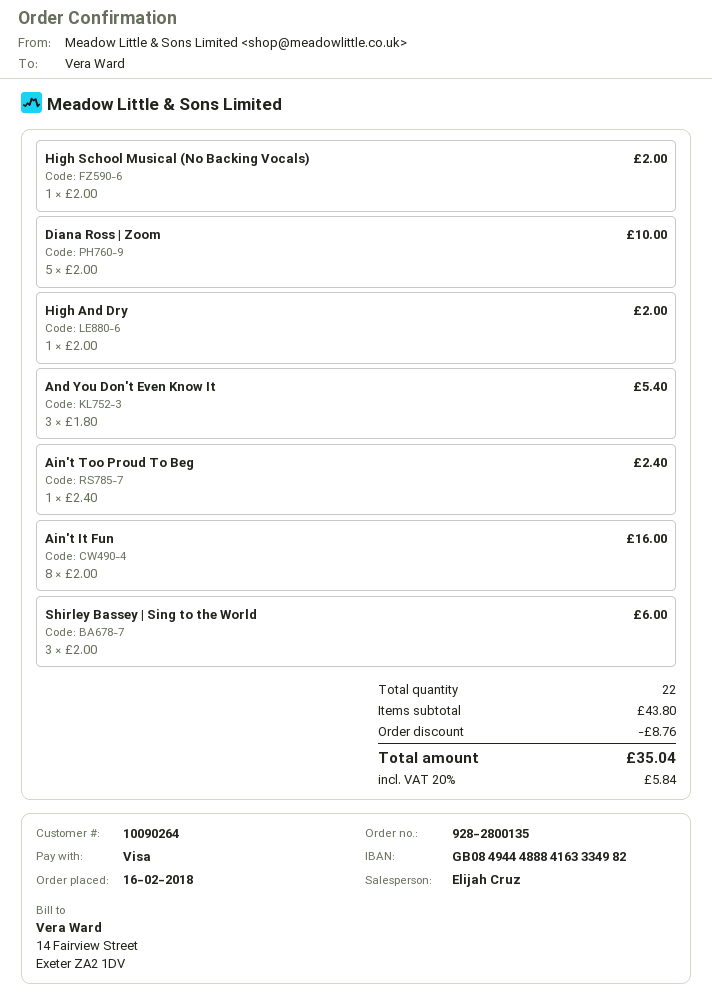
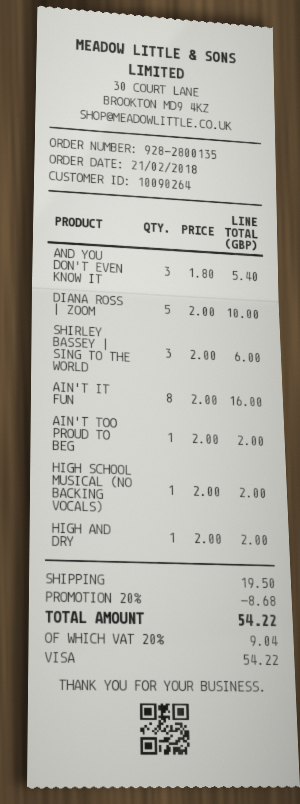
order date: 2018-02-16 -> 2018-02-21
Ain't Too Proud To Beg: 1 x 2.40 = 2.40 -> 1 x 2.00 = 2.00
discount: 8.76 -> 8.68
shipping: none -> 19.50
tax: 20% = 5.84 -> 20% = 9.04
total: 35.04 -> 54.22

